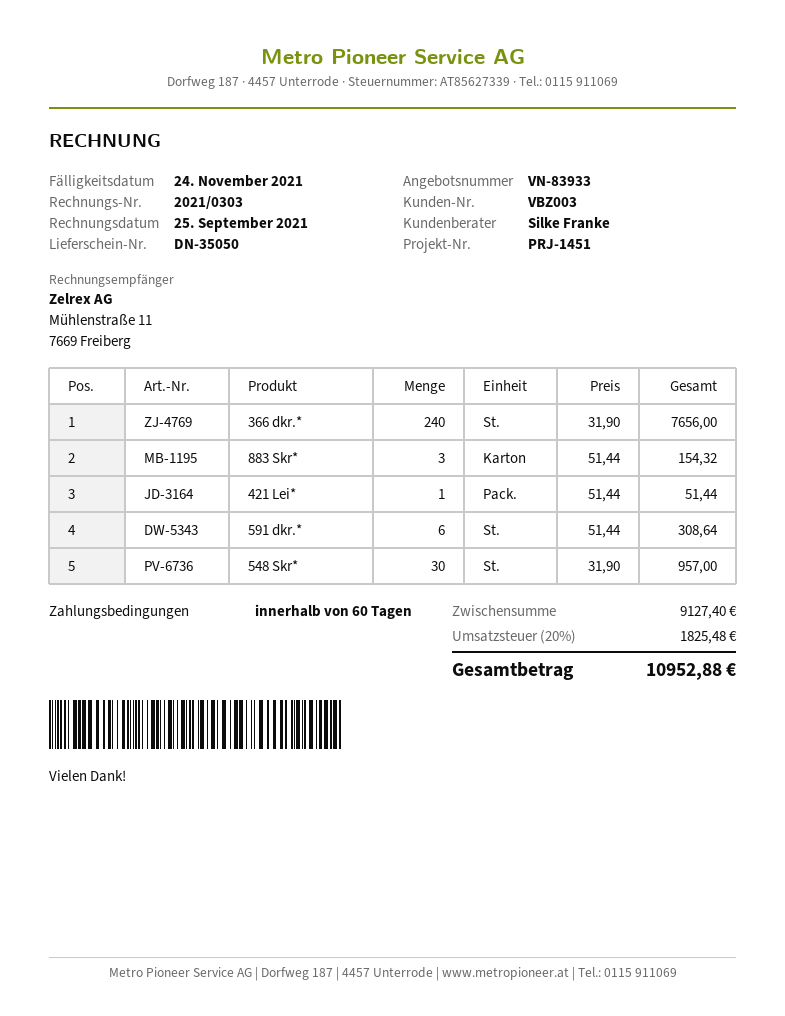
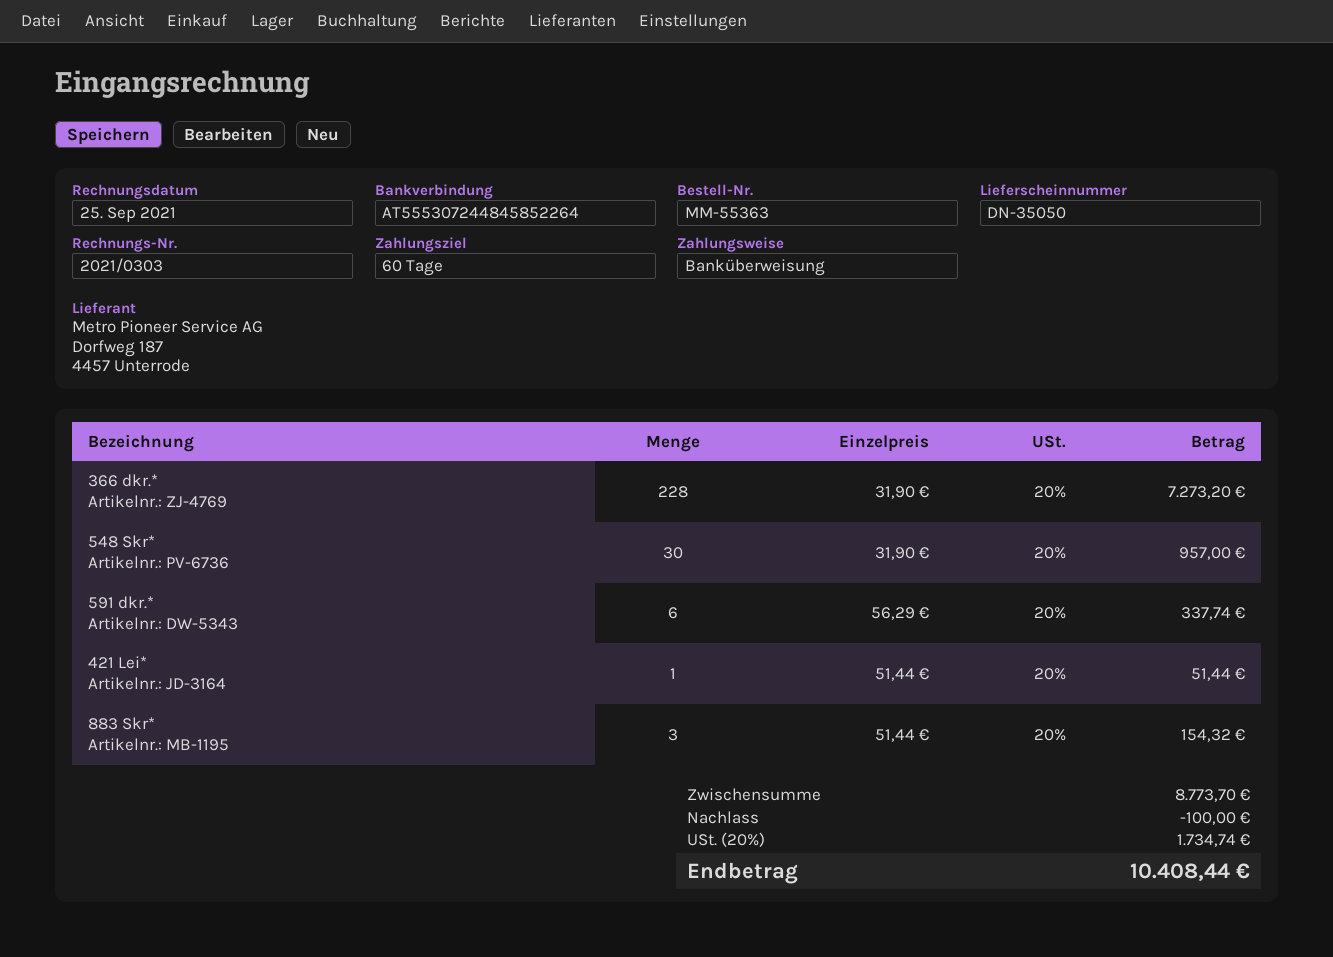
366 dkr.*: 240 x 31.90 = 7656.00 -> 228 x 31.90 = 7273.20
591 dkr.*: 6 x 51.44 = 308.64 -> 6 x 56.29 = 337.74
subtotal: 9127.40 -> 8773.70
discount: none -> 100.00
tax: 20% = 1825.48 -> 20% = 1734.74
total: 10952.88 -> 10408.44

